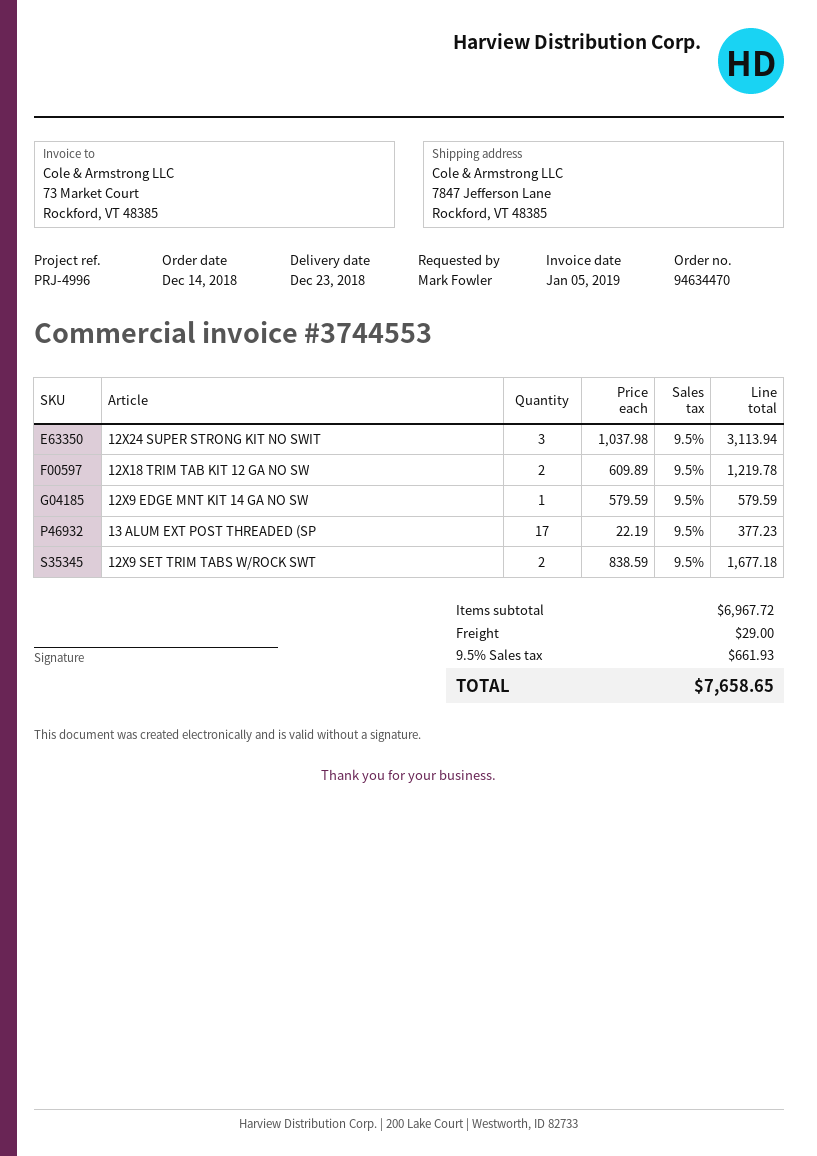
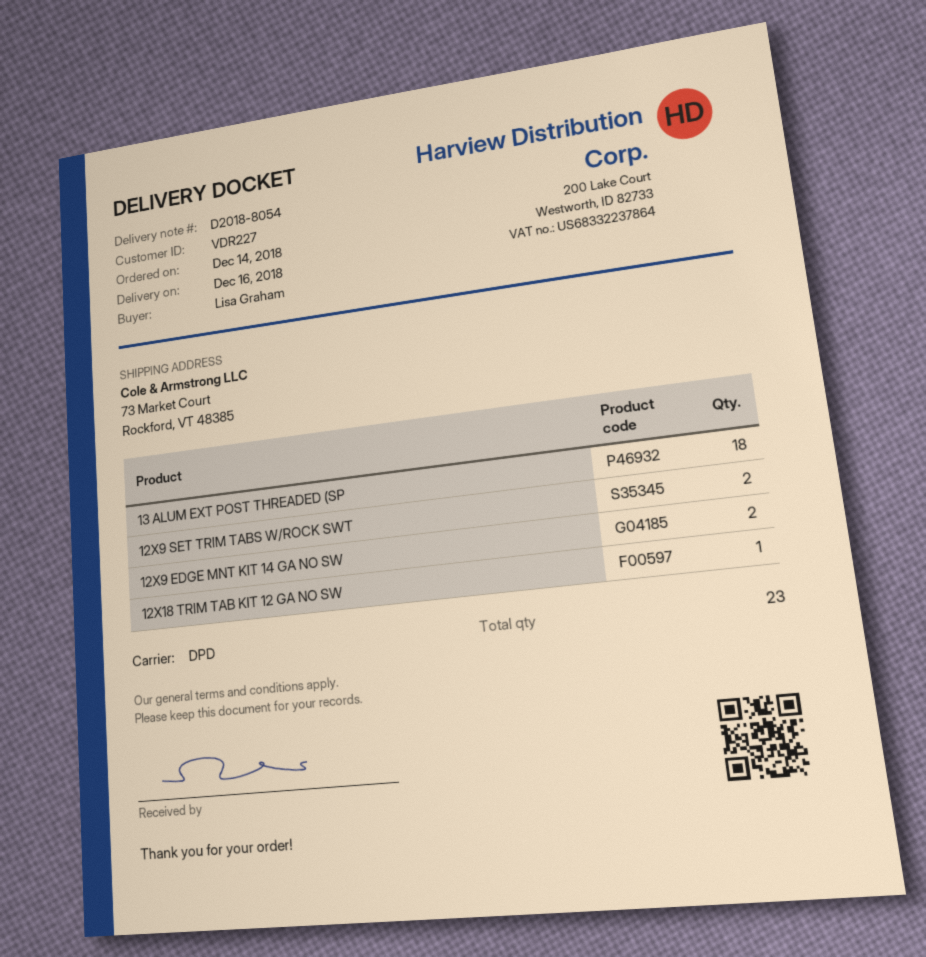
delivery date: 2018-12-23 -> 2018-12-16
ordered by: Mark Fowler -> Lisa Graham
ship to: 7847 Jefferson Lane, Rockford, VT 48385 -> 73 Market Court, Rockford, VT 48385
12X24 SUPER STRONG KIT NO SWIT: 3 -> none
12X18 TRIM TAB KIT 12 GA NO SW: 2 -> 1
12X9 EDGE MNT KIT 14 GA NO SW: 1 -> 2
13 ALUM EXT POST THREADED (SP: 17 -> 18

